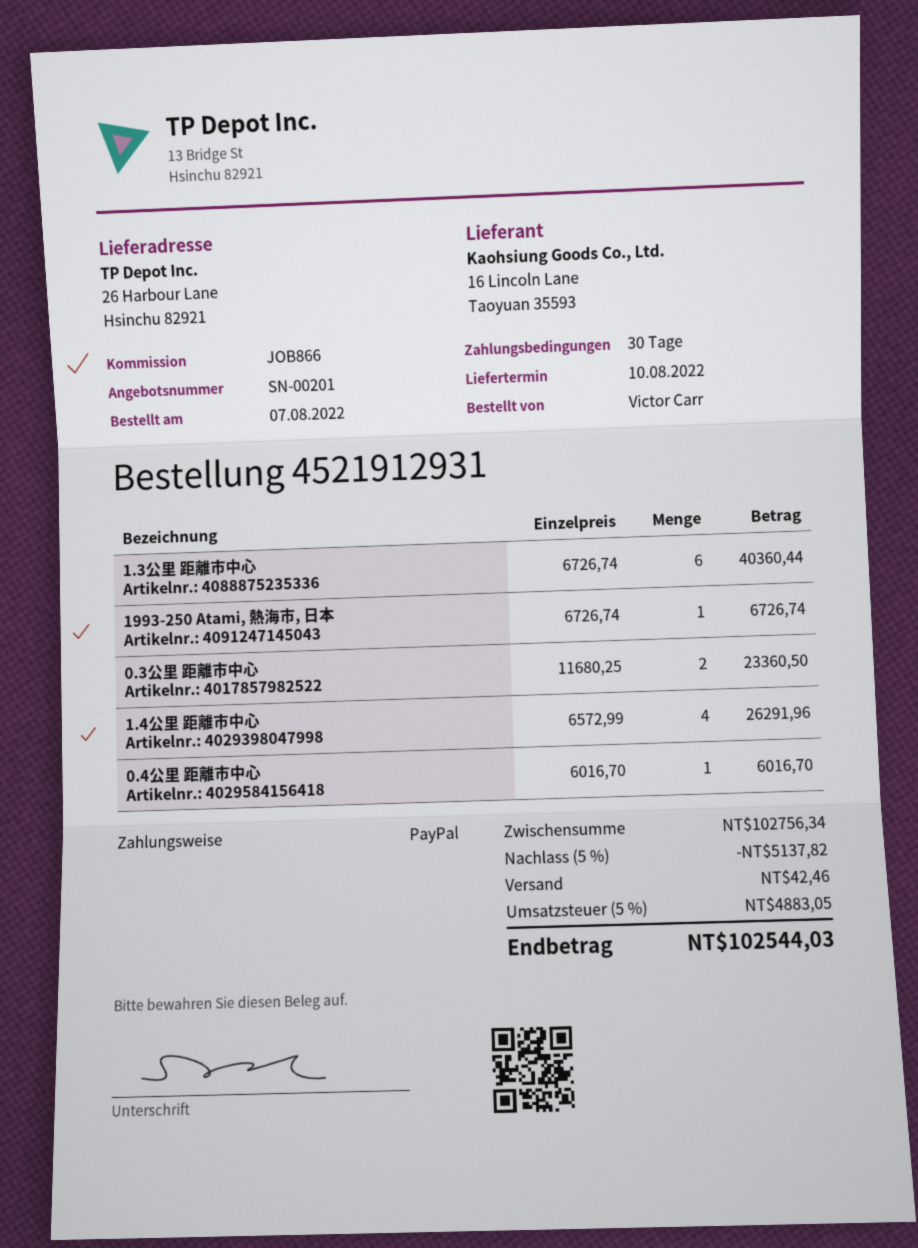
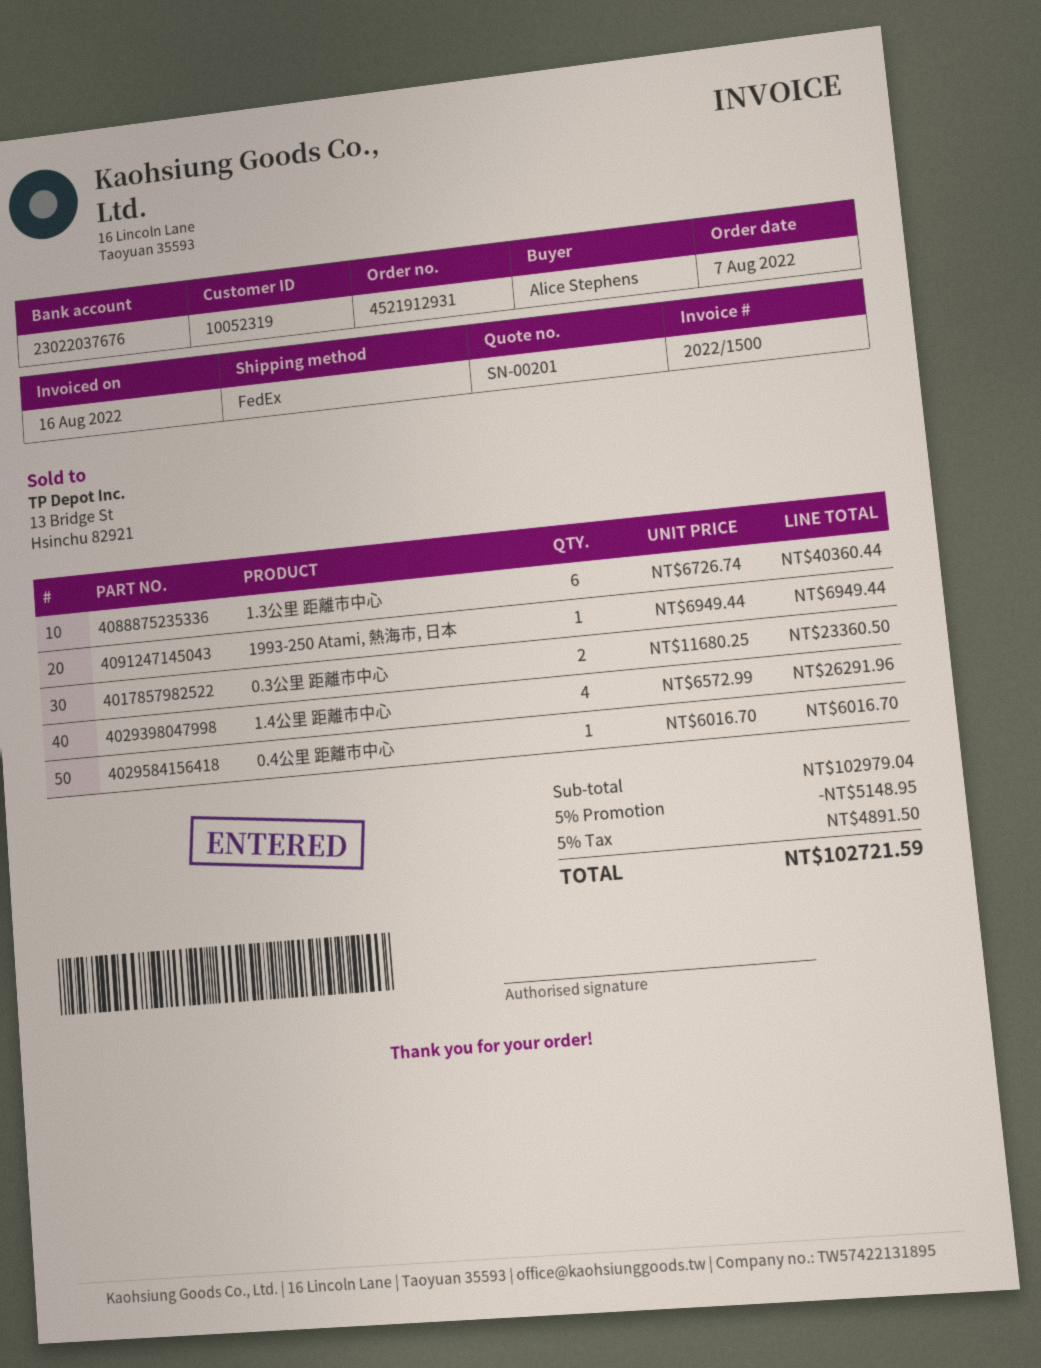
ordered by: Victor Carr -> Alice Stephens
1993-250 Atami, 熱海市, 日本: 1 x 6726.74 = 6726.74 -> 1 x 6949.44 = 6949.44
subtotal: 102756.34 -> 102979.04
discount: 5% = 5137.82 -> 5% = 5148.95
shipping: 42.46 -> none
tax: 5% = 4883.05 -> 5% = 4891.50
total: 102544.03 -> 102721.59

